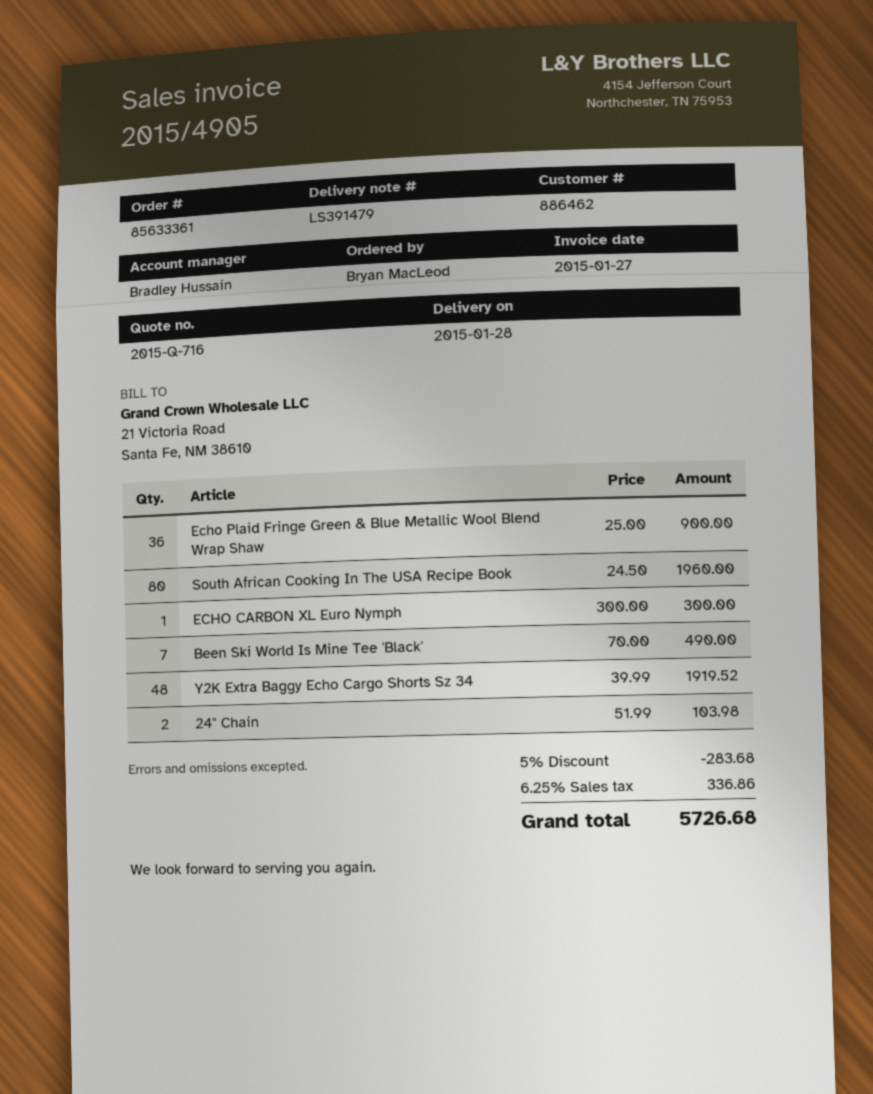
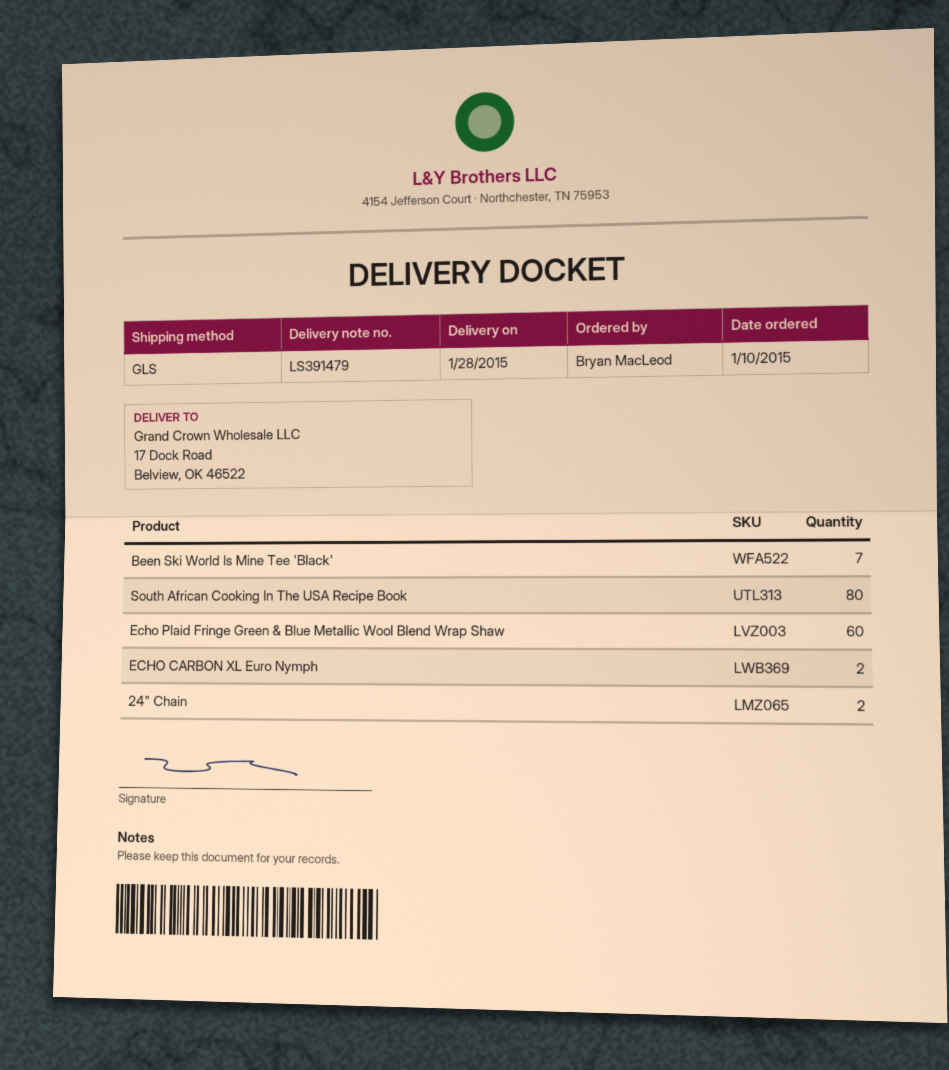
Echo Plaid Fringe Green & Blue Metallic Wool Blend Wrap Shaw: 36 -> 60
ECHO CARBON XL Euro Nymph: 1 -> 2
Y2K Extra Baggy Echo Cargo Shorts Sz 34: 48 -> none

